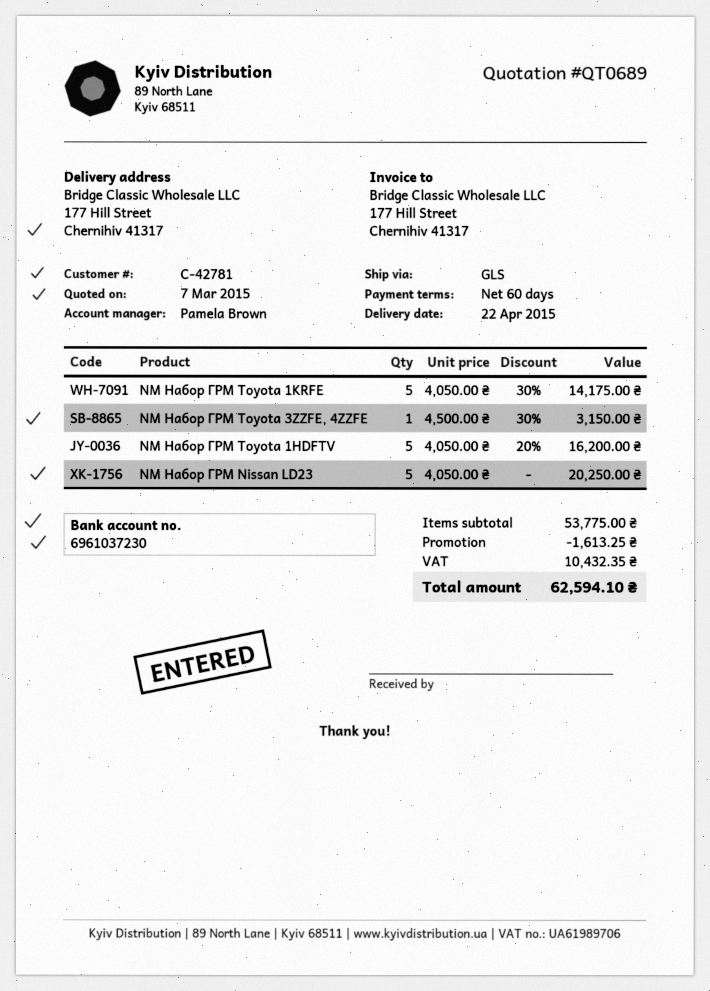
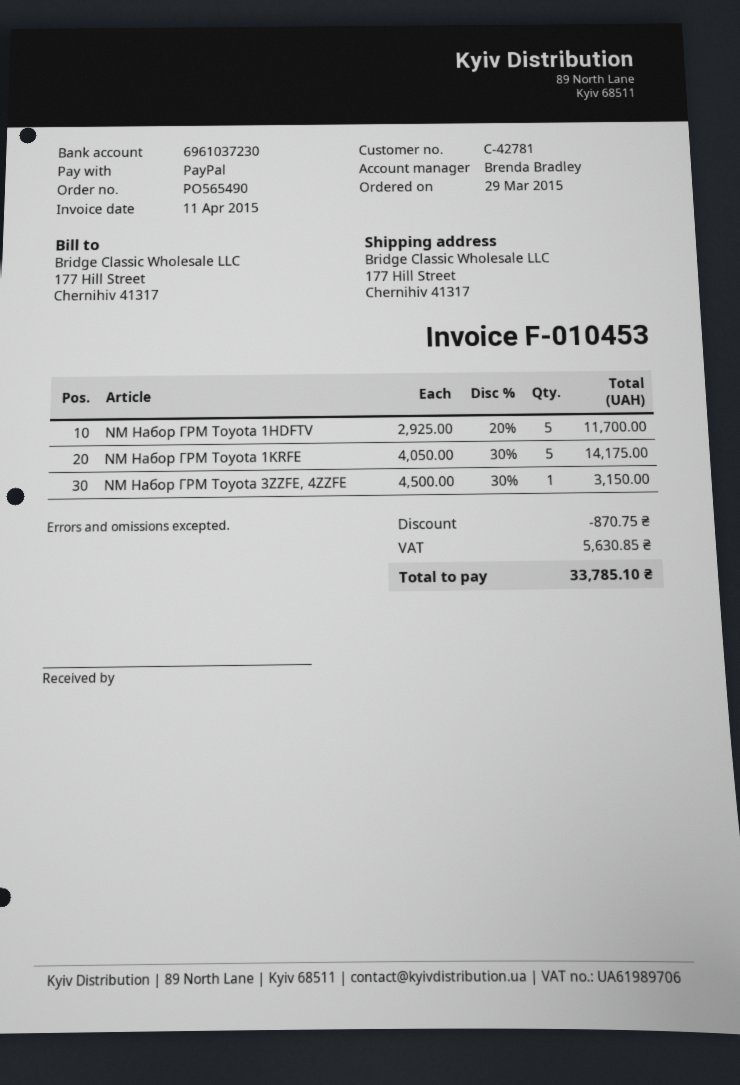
sales rep: Pamela Brown -> Brenda Bradley
NM Набор ГРМ Toyota 1HDFTV: 5 x 4050.00 - 20% = 16200.00 -> 5 x 2925.00 - 20% = 11700.00
NM Набор ГРМ Nissan LD23: 5 x 4050.00 = 20250.00 -> none
discount: 1613.25 -> 870.75
tax: 10432.35 -> 5630.85
total: 62594.10 -> 33785.10

